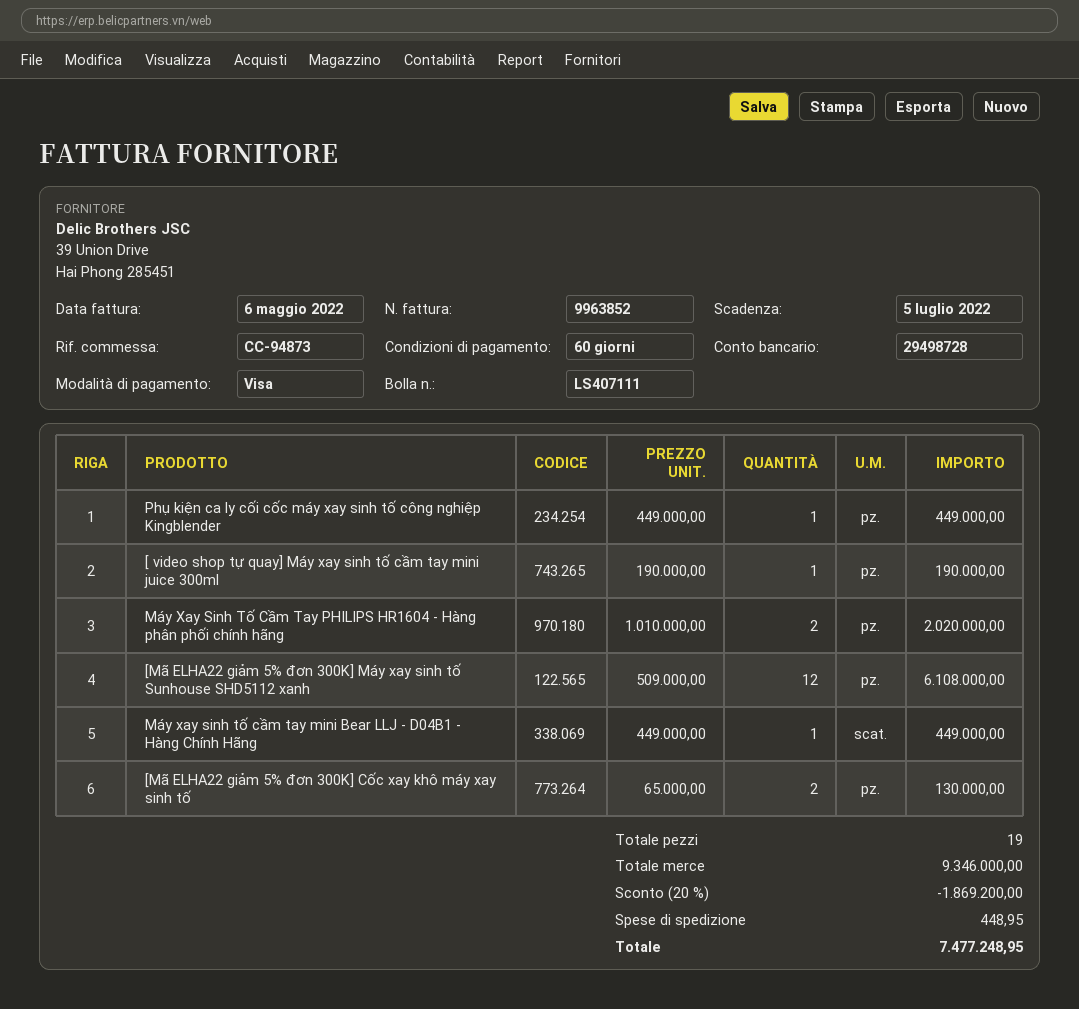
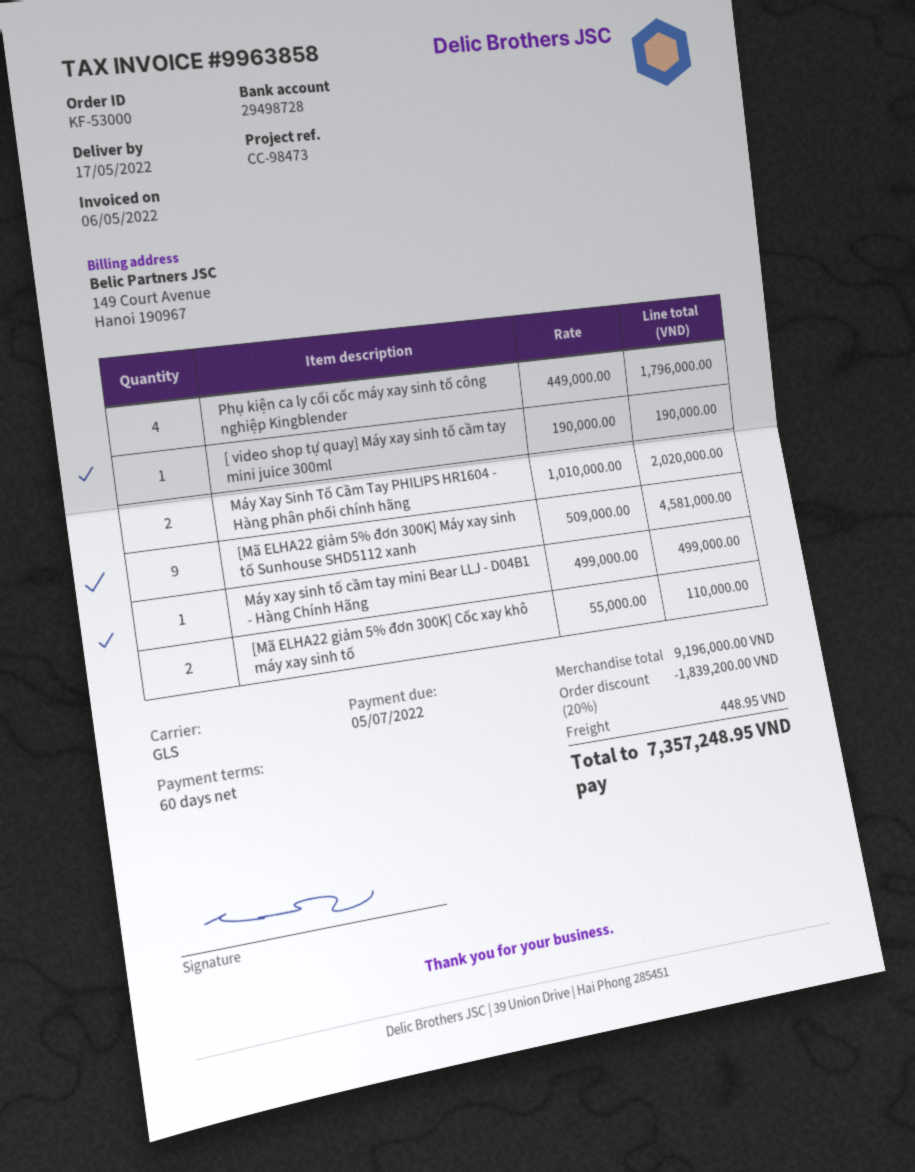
invoice number: 9963852 -> 9963858
reference: CC-94873 -> CC-98473
Phụ kiện ca ly cối cốc máy xay sinh tố công nghiệp Kingblender: 1 x 449000.00 = 449000.00 -> 4 x 449000.00 = 1796000.00
[Mã ELHA22 giảm 5% đơn 300K] Máy xay sinh tố Sunhouse SHD5112 xanh: 12 x 509000.00 = 6108000.00 -> 9 x 509000.00 = 4581000.00
Máy xay sinh tố cầm tay mini Bear LLJ - D04B1 - Hàng Chính Hãng: 1 x 449000.00 = 449000.00 -> 1 x 499000.00 = 499000.00
[Mã ELHA22 giảm 5% đơn 300K] Cốc xay khô máy xay sinh tố: 2 x 65000.00 = 130000.00 -> 2 x 55000.00 = 110000.00
subtotal: 9346000.00 -> 9196000.00
discount: 20% = 1869200.00 -> 20% = 1839200.00
total: 7477248.95 -> 7357248.95

